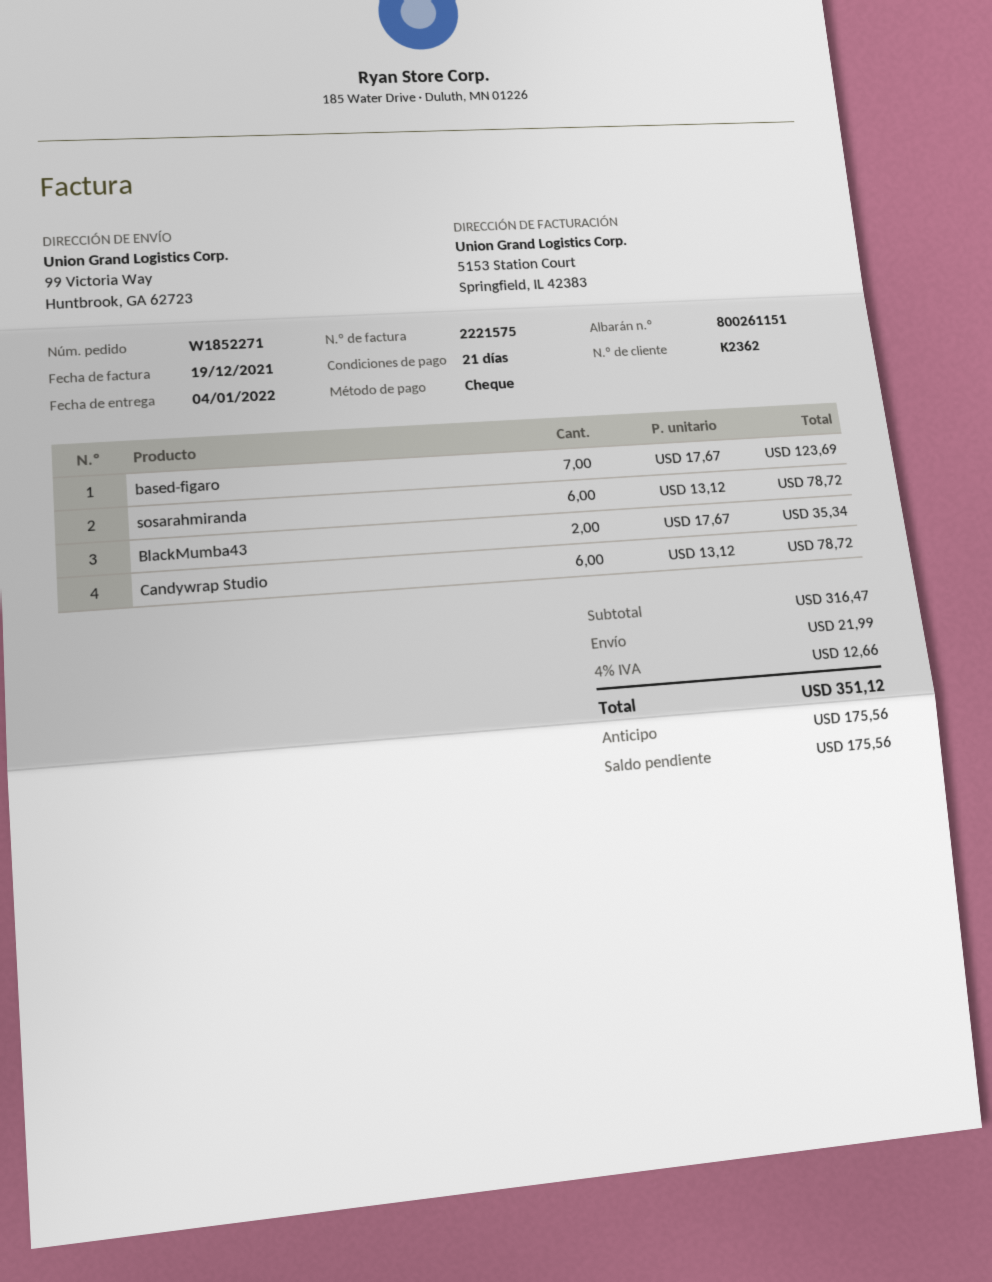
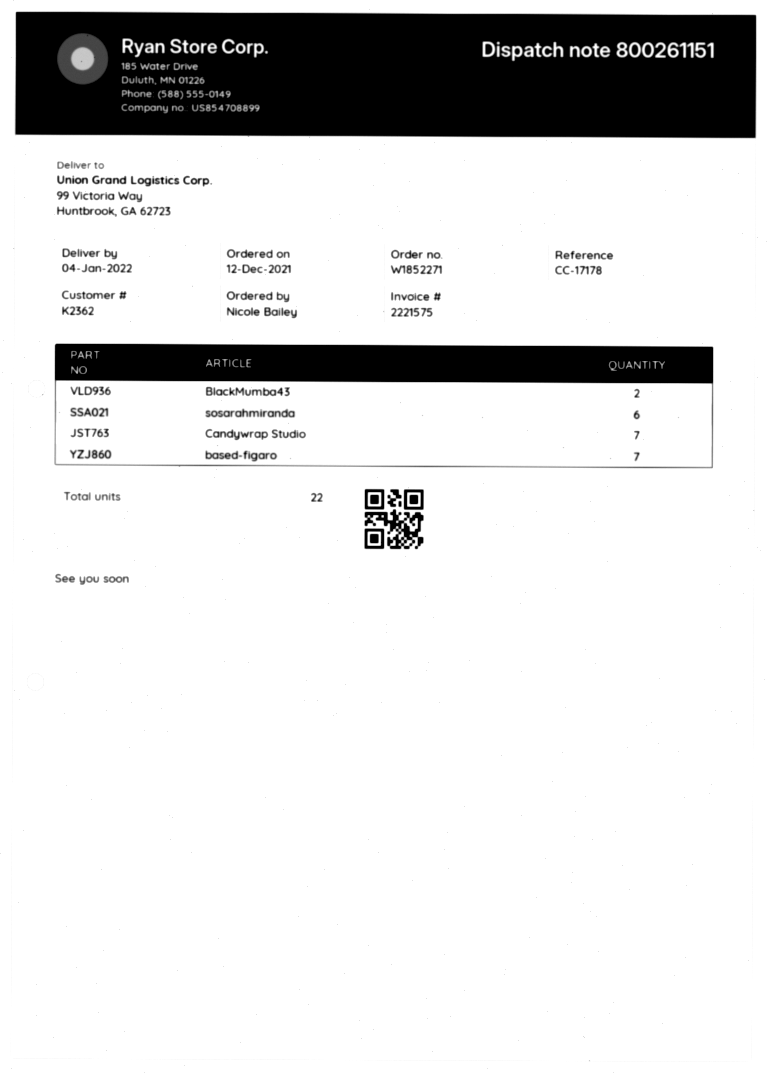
Candywrap Studio: 6 -> 7

